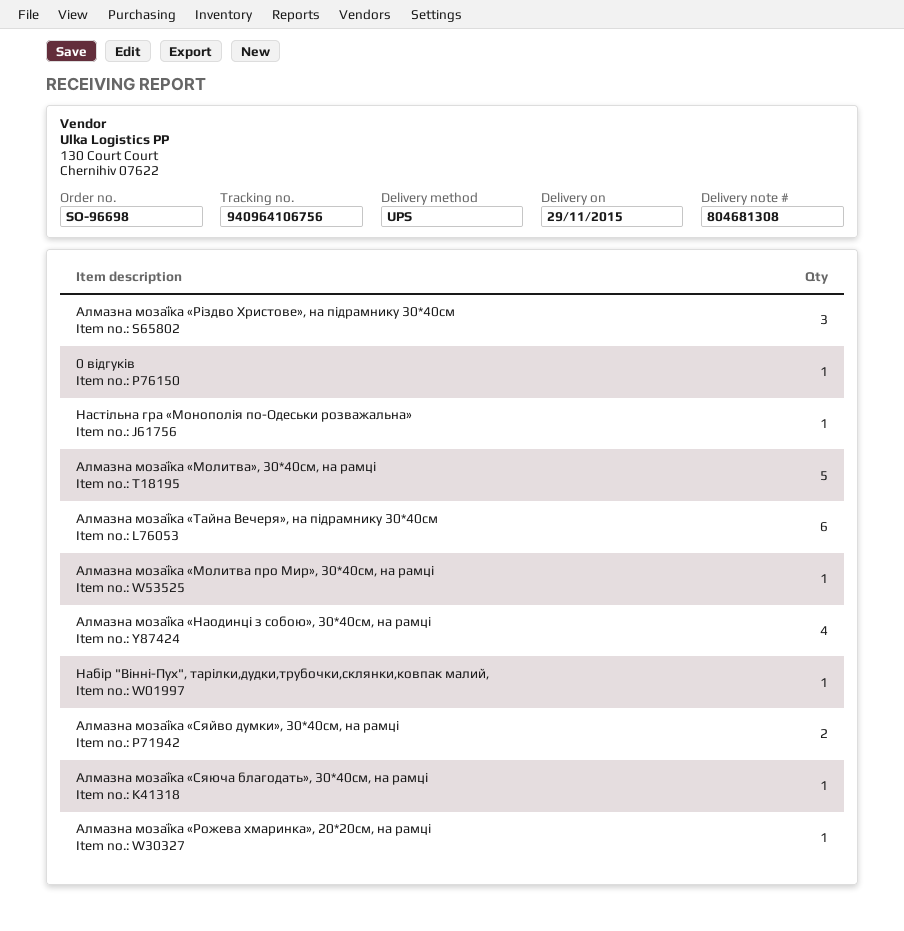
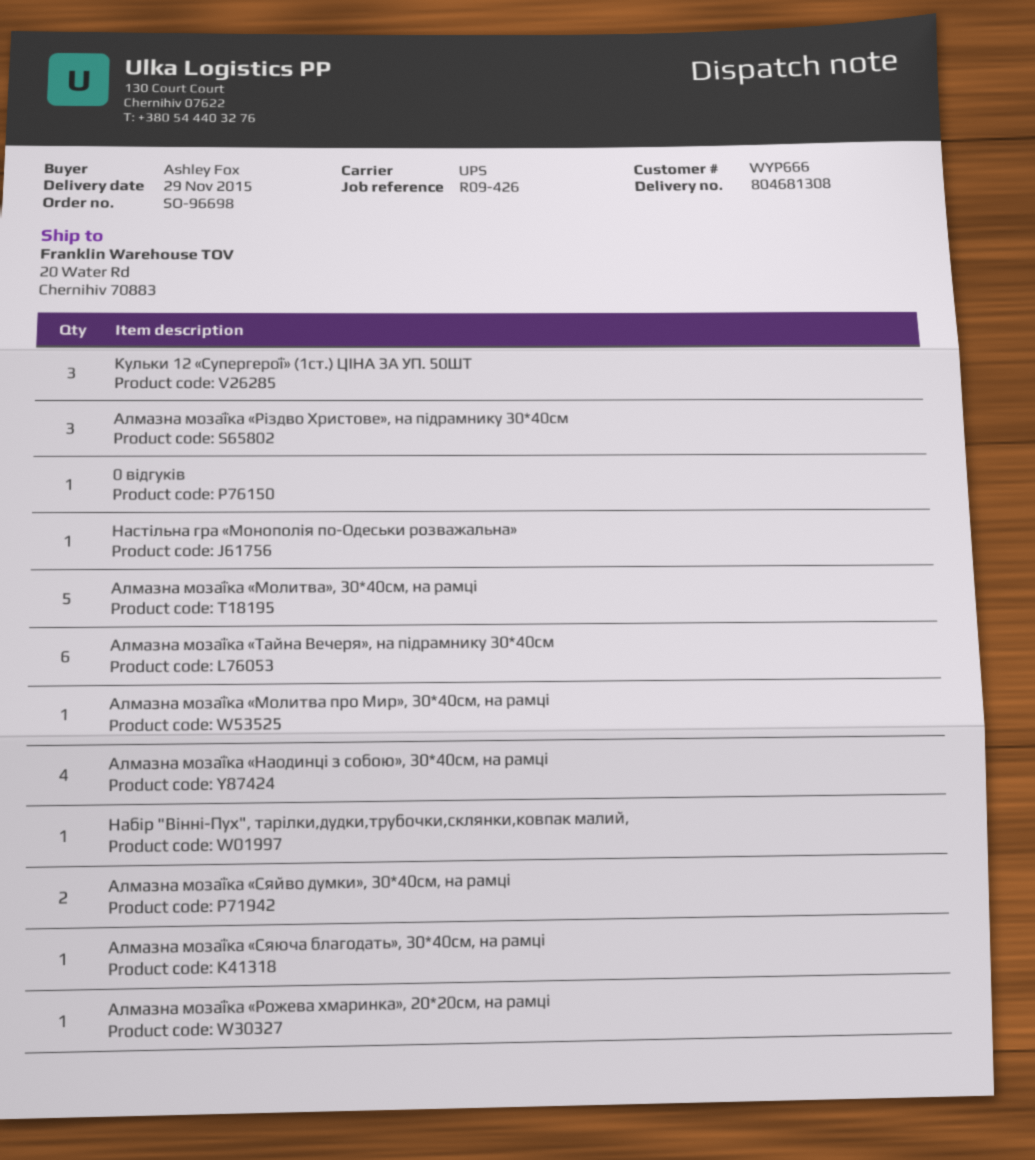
Кульки 12 «Супергерої» (1ст.) ЦІНА ЗА УП. 50ШТ: none -> 3

